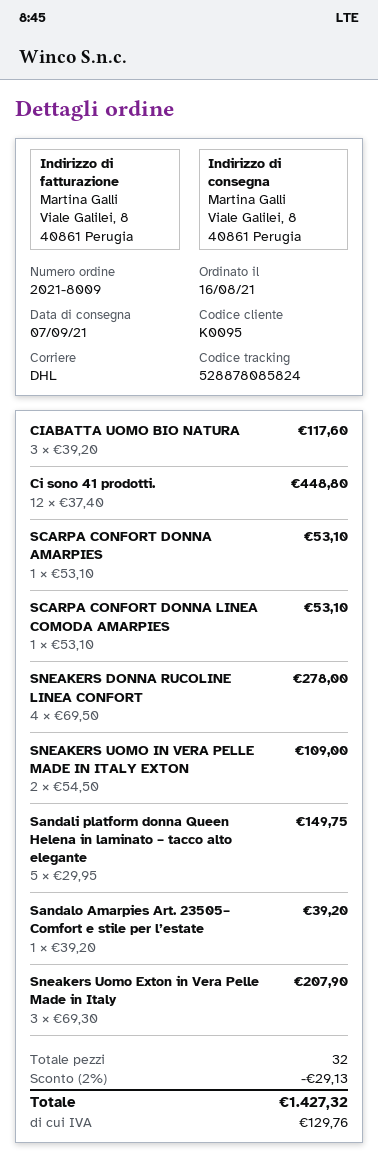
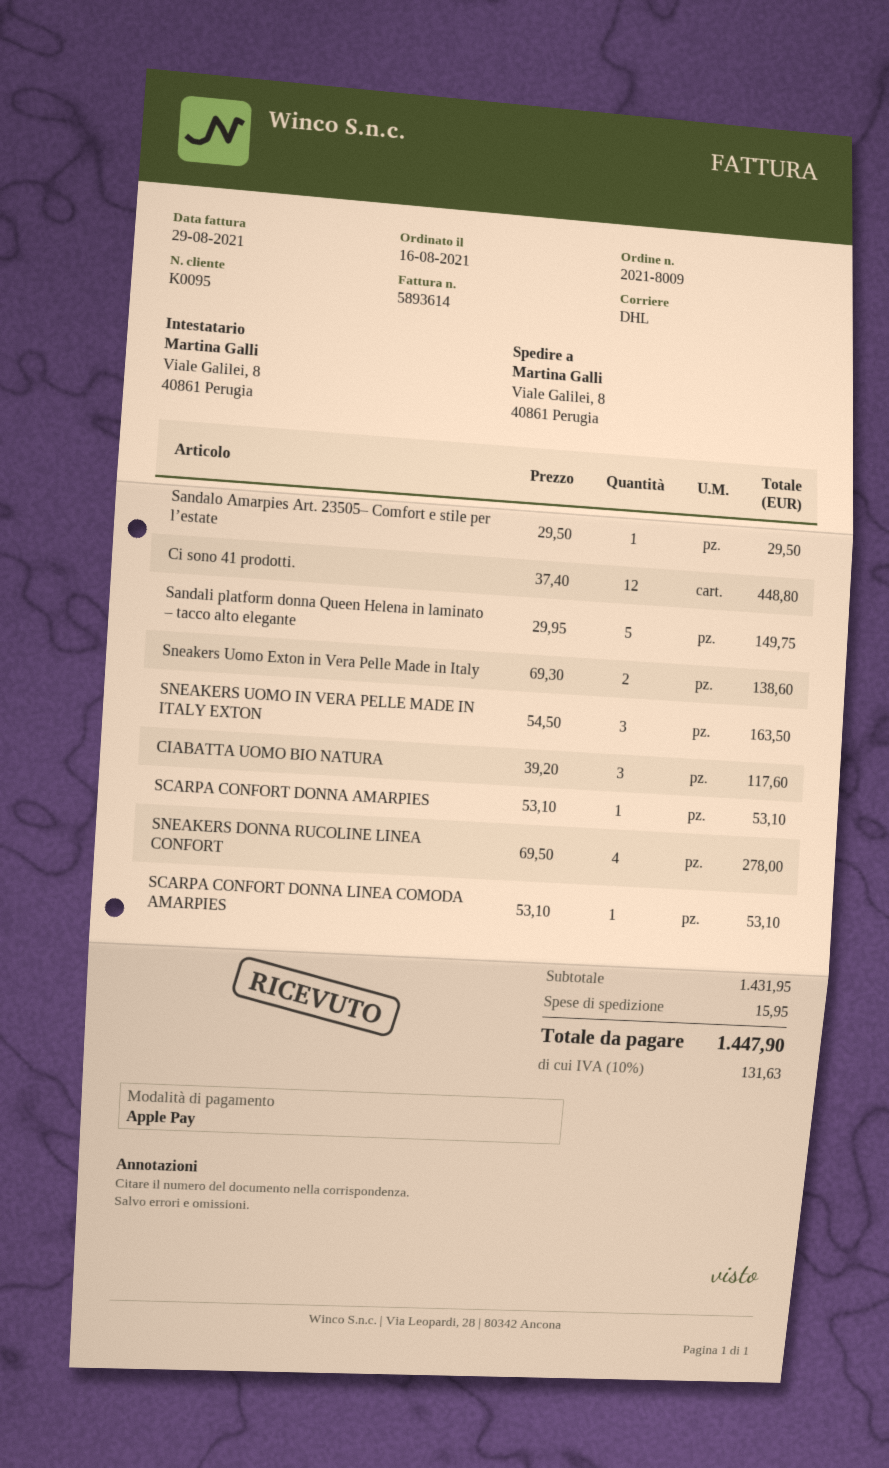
SNEAKERS UOMO IN VERA PELLE MADE IN ITALY EXTON: 2 x 54.50 = 109.00 -> 3 x 54.50 = 163.50
Sandalo Amarpies Art. 23505– Comfort e stile per l’estate: 1 x 39.20 = 39.20 -> 1 x 29.50 = 29.50
Sneakers Uomo Exton in Vera Pelle Made in Italy: 3 x 69.30 = 207.90 -> 2 x 69.30 = 138.60
discount: 2% = 29.13 -> none
shipping: none -> 15.95
tax: 129.76 -> 131.63
total: 1427.32 -> 1447.90

